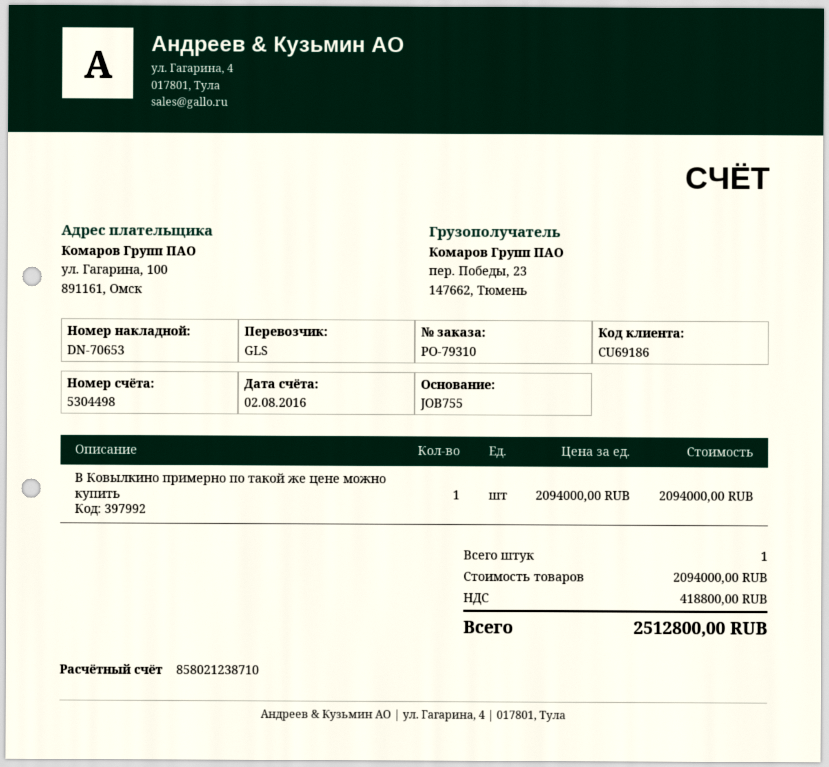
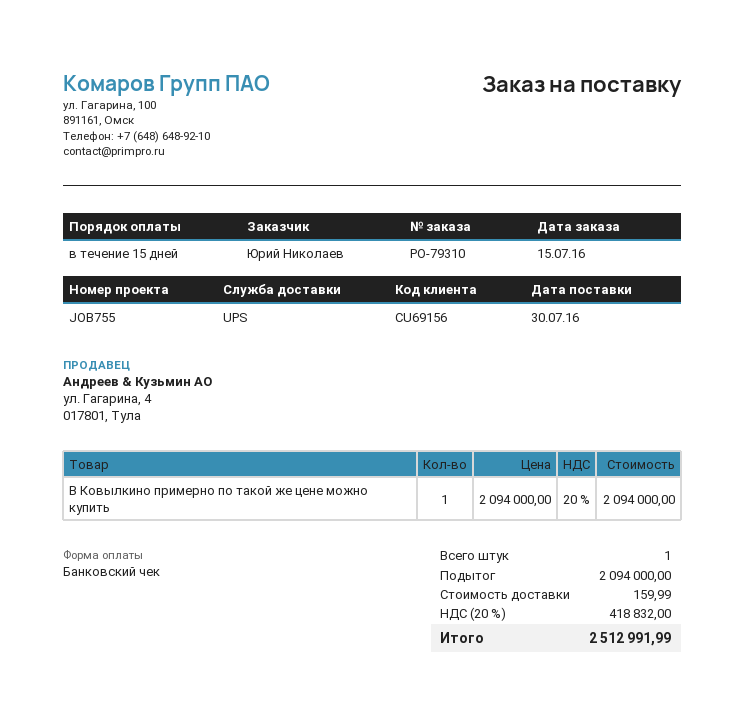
customer number: CU69186 -> CU69156
shipping method: GLS -> UPS
shipping: none -> 159.99
tax: 418800.00 -> 418832.00
total: 2512800.00 -> 2512991.99

